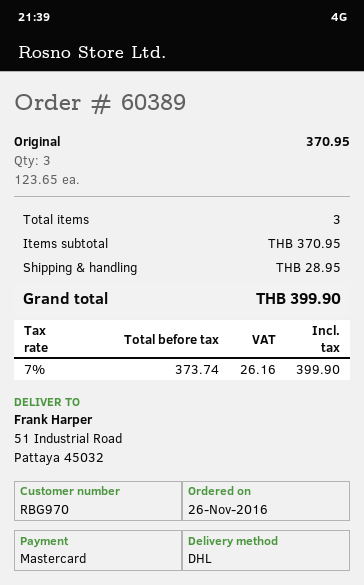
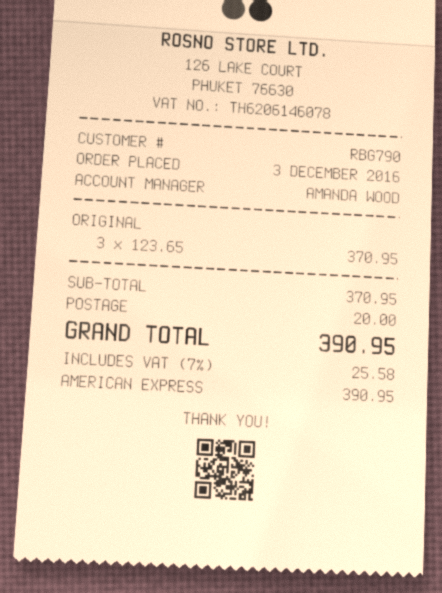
order date: 2016-11-26 -> 2016-12-03
customer number: RBG970 -> RBG790
payment method: Mastercard -> American Express
shipping: 28.95 -> 20.00
tax: 7% = 26.16 -> 7% = 25.58
total: 399.90 -> 390.95

